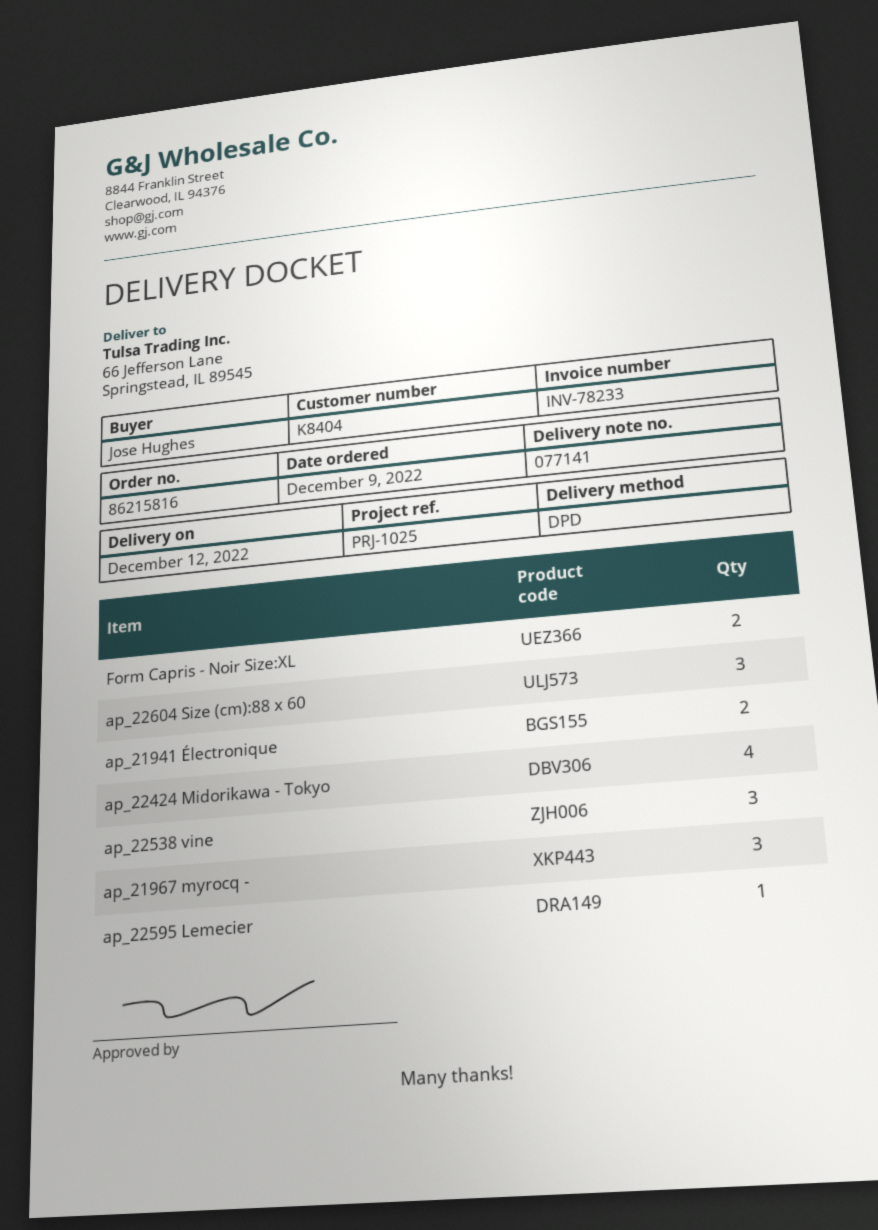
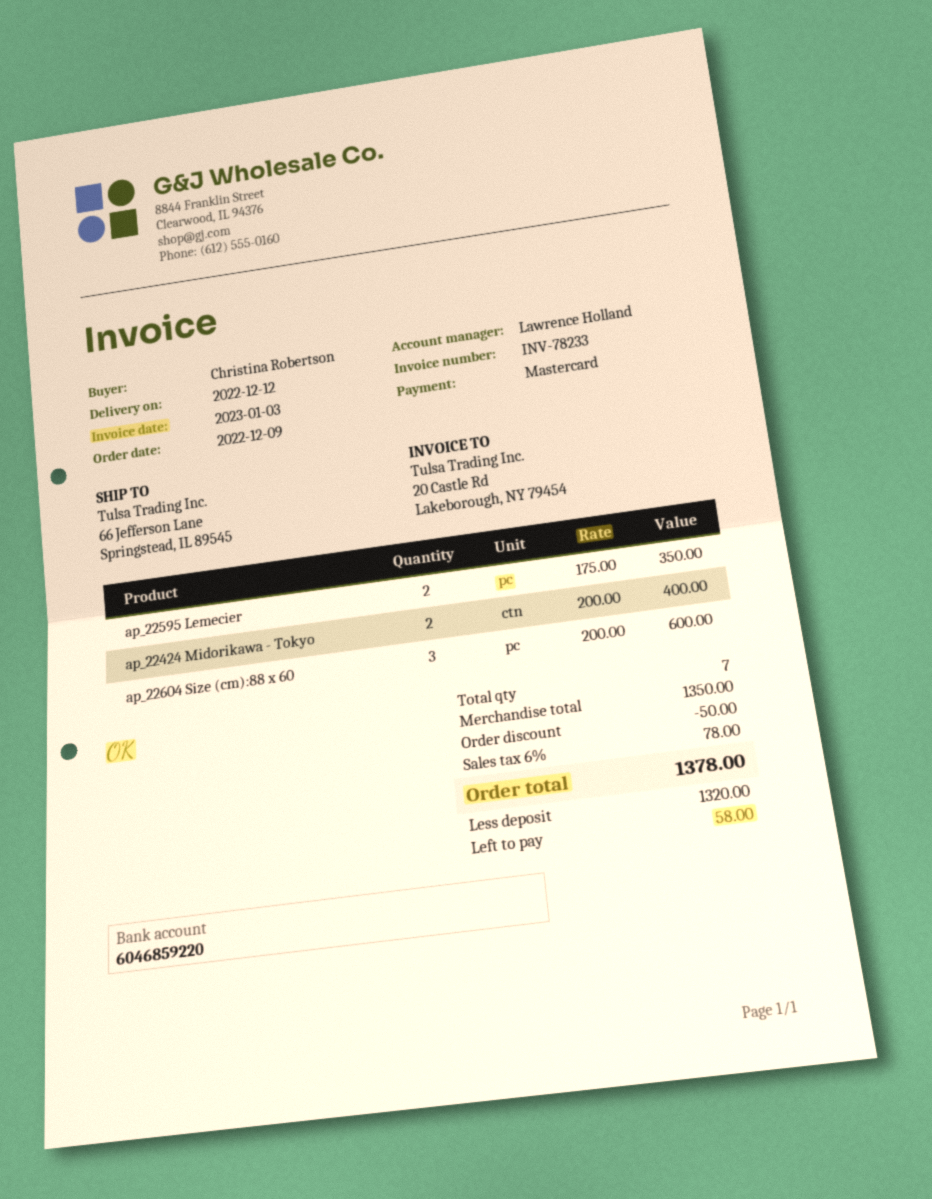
ordered by: Jose Hughes -> Christina Robertson
Form Capris - Noir Size:XL: 2 -> none
ap_21941 Électronique: 2 -> none
ap_22424 Midorikawa - Tokyo: 4 -> 2
ap_22538 vine: 3 -> none
ap_21967 myrocq -: 3 -> none
ap_22595 Lemecier: 1 -> 2

